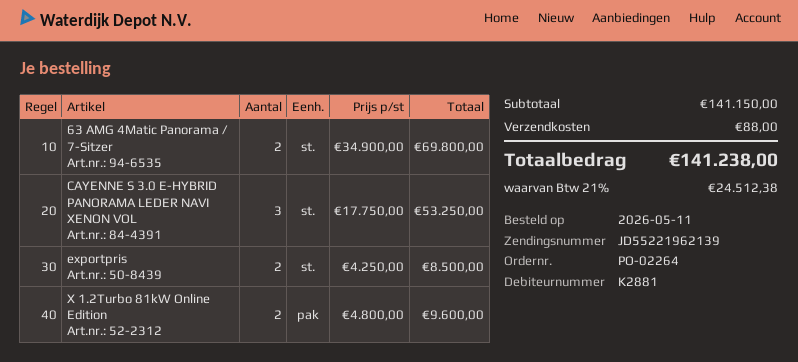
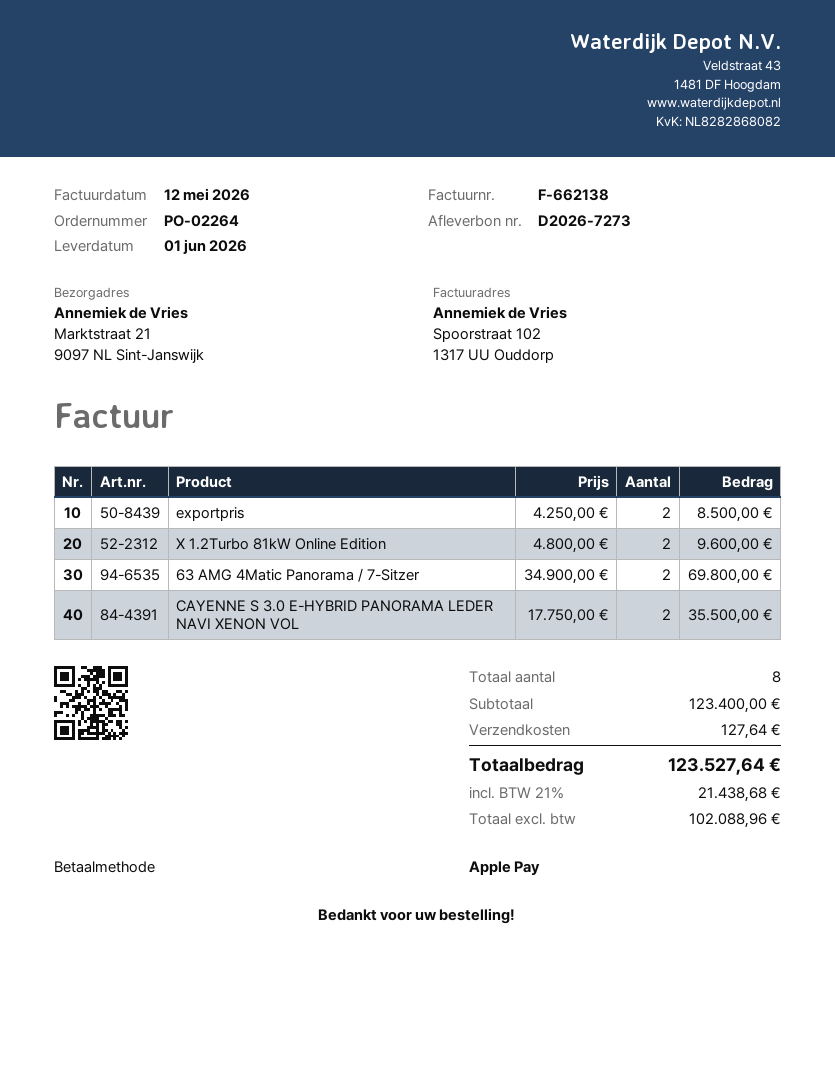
CAYENNE S 3.0 E-HYBRID PANORAMA LEDER NAVI XENON VOL: 3 x 17750.00 = 53250.00 -> 2 x 17750.00 = 35500.00
subtotal: 141150.00 -> 123400.00
shipping: 88.00 -> 127.64
tax: 21% = 24512.38 -> 21% = 21438.68
total: 141238.00 -> 123527.64

